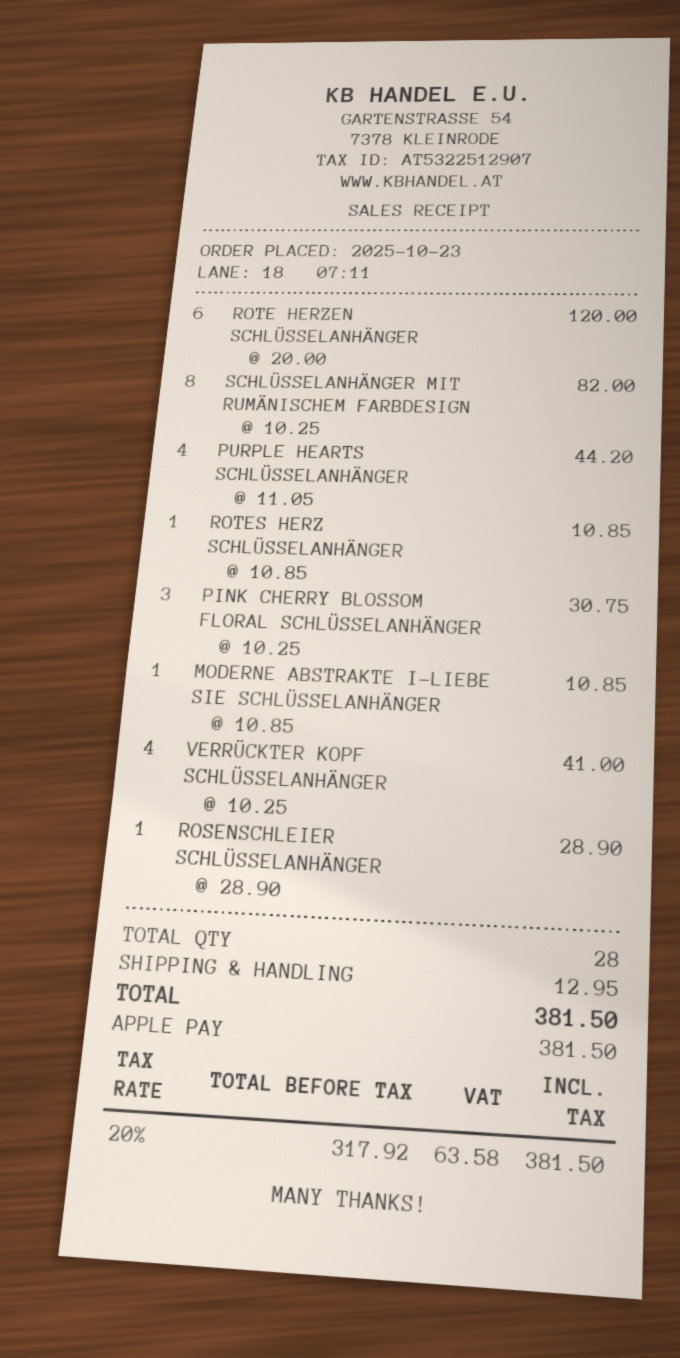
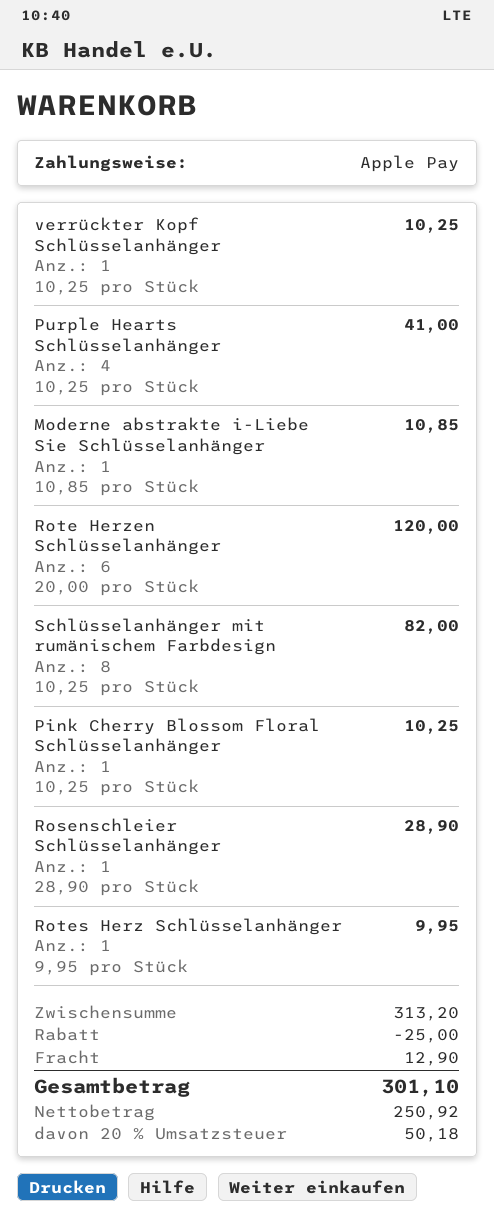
PURPLE HEARTS SCHLÜSSELANHÄNGER: 4 x 11.05 = 44.20 -> 4 x 10.25 = 41.00
ROTES HERZ SCHLÜSSELANHÄNGER: 1 x 10.85 = 10.85 -> 1 x 9.95 = 9.95
PINK CHERRY BLOSSOM FLORAL SCHLÜSSELANHÄNGER: 3 x 10.25 = 30.75 -> 1 x 10.25 = 10.25
VERRÜCKTER KOPF SCHLÜSSELANHÄNGER: 4 x 10.25 = 41.00 -> 1 x 10.25 = 10.25
discount: none -> 25.00
shipping: 12.95 -> 12.90
net: 317.92 -> 250.92
tax: 20% = 63.58 -> 20% = 50.18
total: 381.50 -> 301.10

